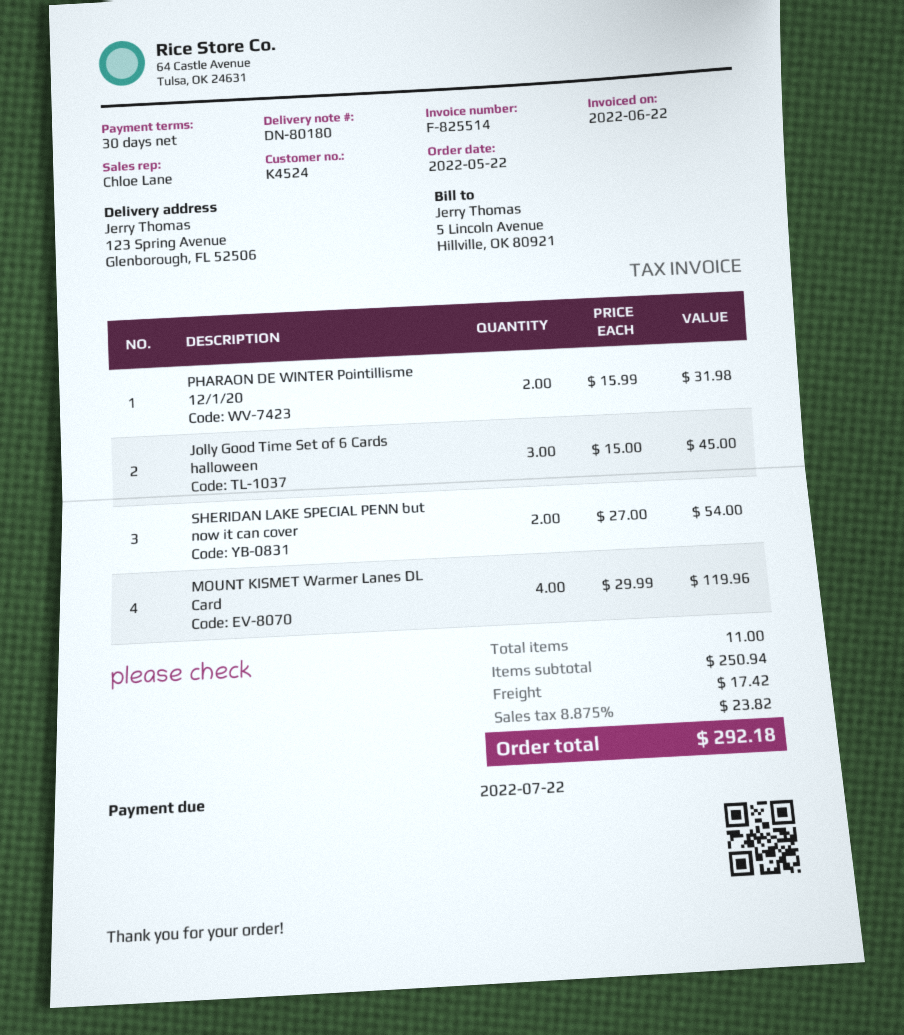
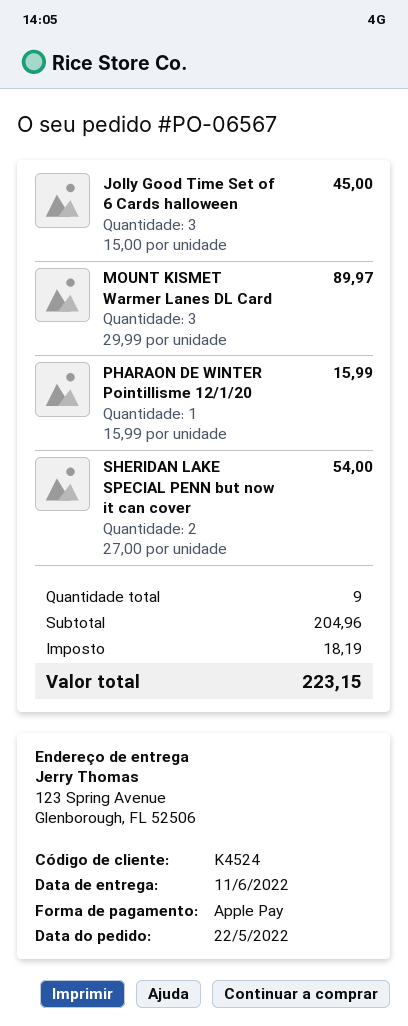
PHARAON DE WINTER Pointillisme 12/1/20: 2 x 15.99 = 31.98 -> 1 x 15.99 = 15.99
MOUNT KISMET Warmer Lanes DL Card: 4 x 29.99 = 119.96 -> 3 x 29.99 = 89.97
total quantity: 11 -> 9
subtotal: 250.94 -> 204.96
shipping: 17.42 -> none
tax: 23.82 -> 18.19
total: 292.18 -> 223.15

